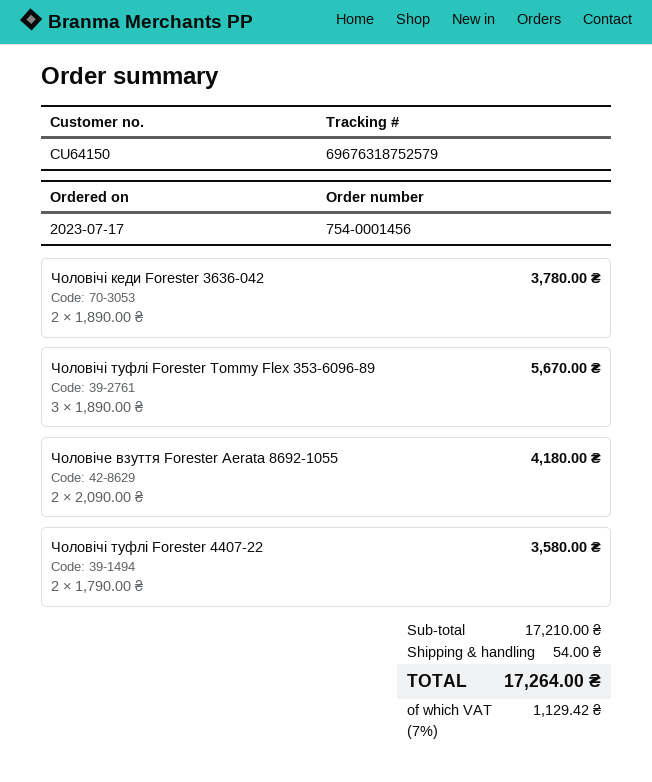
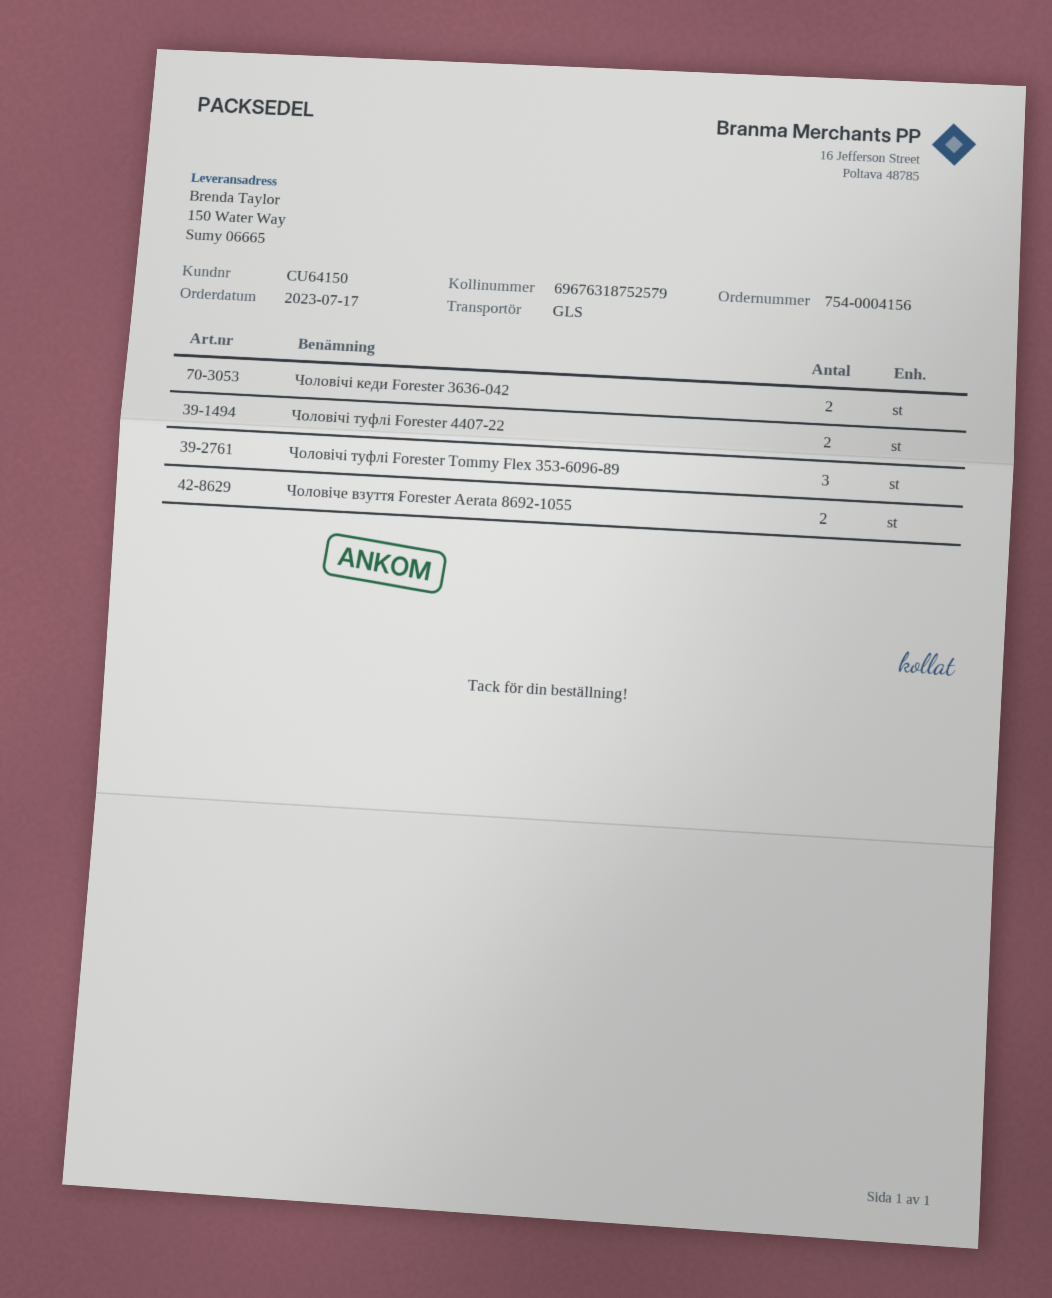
order number: 754-0001456 -> 754-0004156

